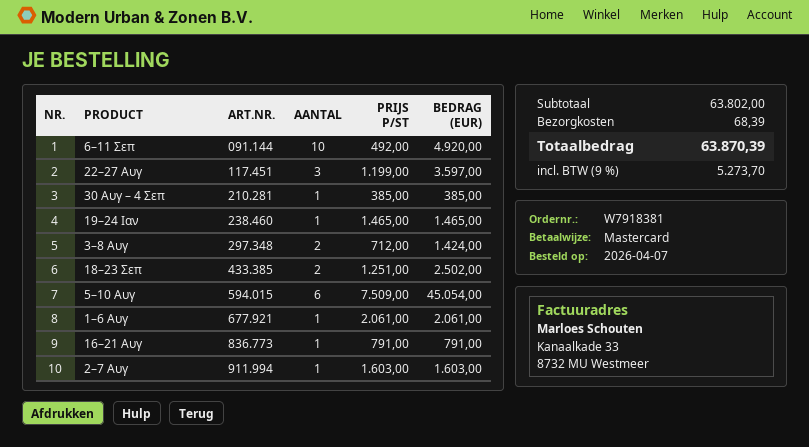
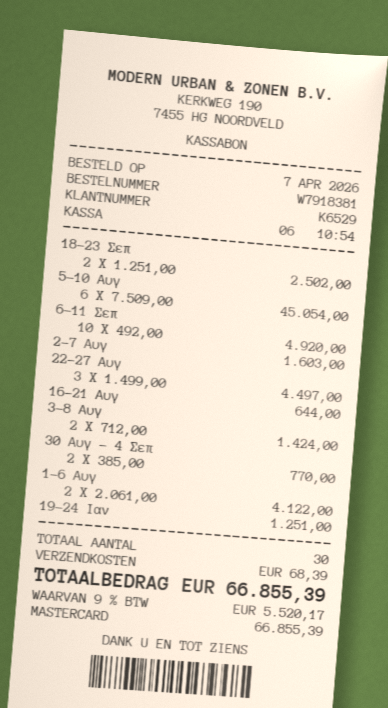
22–27 Αυγ: 3 x 1199.00 = 3597.00 -> 3 x 1499.00 = 4497.00
30 Αυγ – 4 Σεπ: 1 x 385.00 = 385.00 -> 2 x 385.00 = 770.00
19–24 Ιαν: 1 x 1465.00 = 1465.00 -> 1 x 1251.00 = 1251.00
1–6 Αυγ: 1 x 2061.00 = 2061.00 -> 2 x 2061.00 = 4122.00
16–21 Αυγ: 1 x 791.00 = 791.00 -> 1 x 644.00 = 644.00
tax: 9% = 5273.70 -> 9% = 5520.17
total: 63870.39 -> 66855.39

